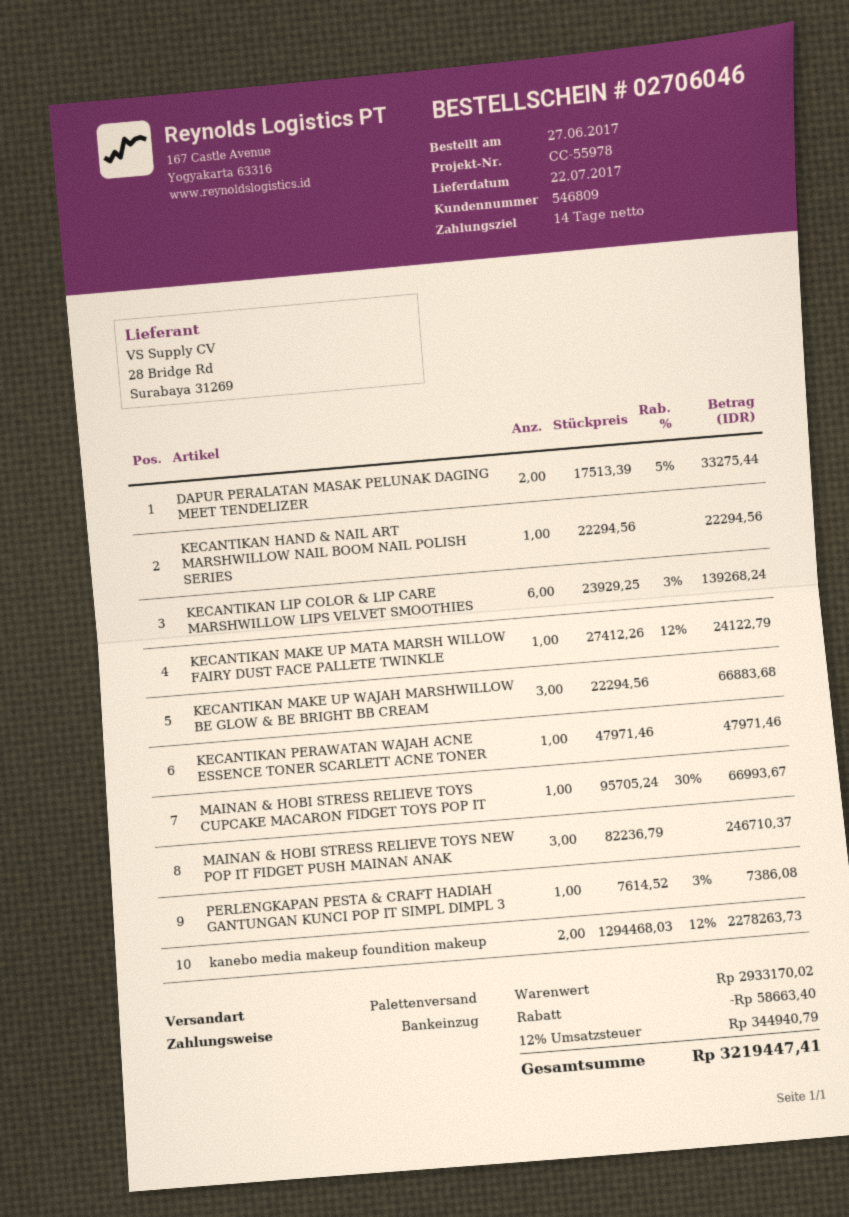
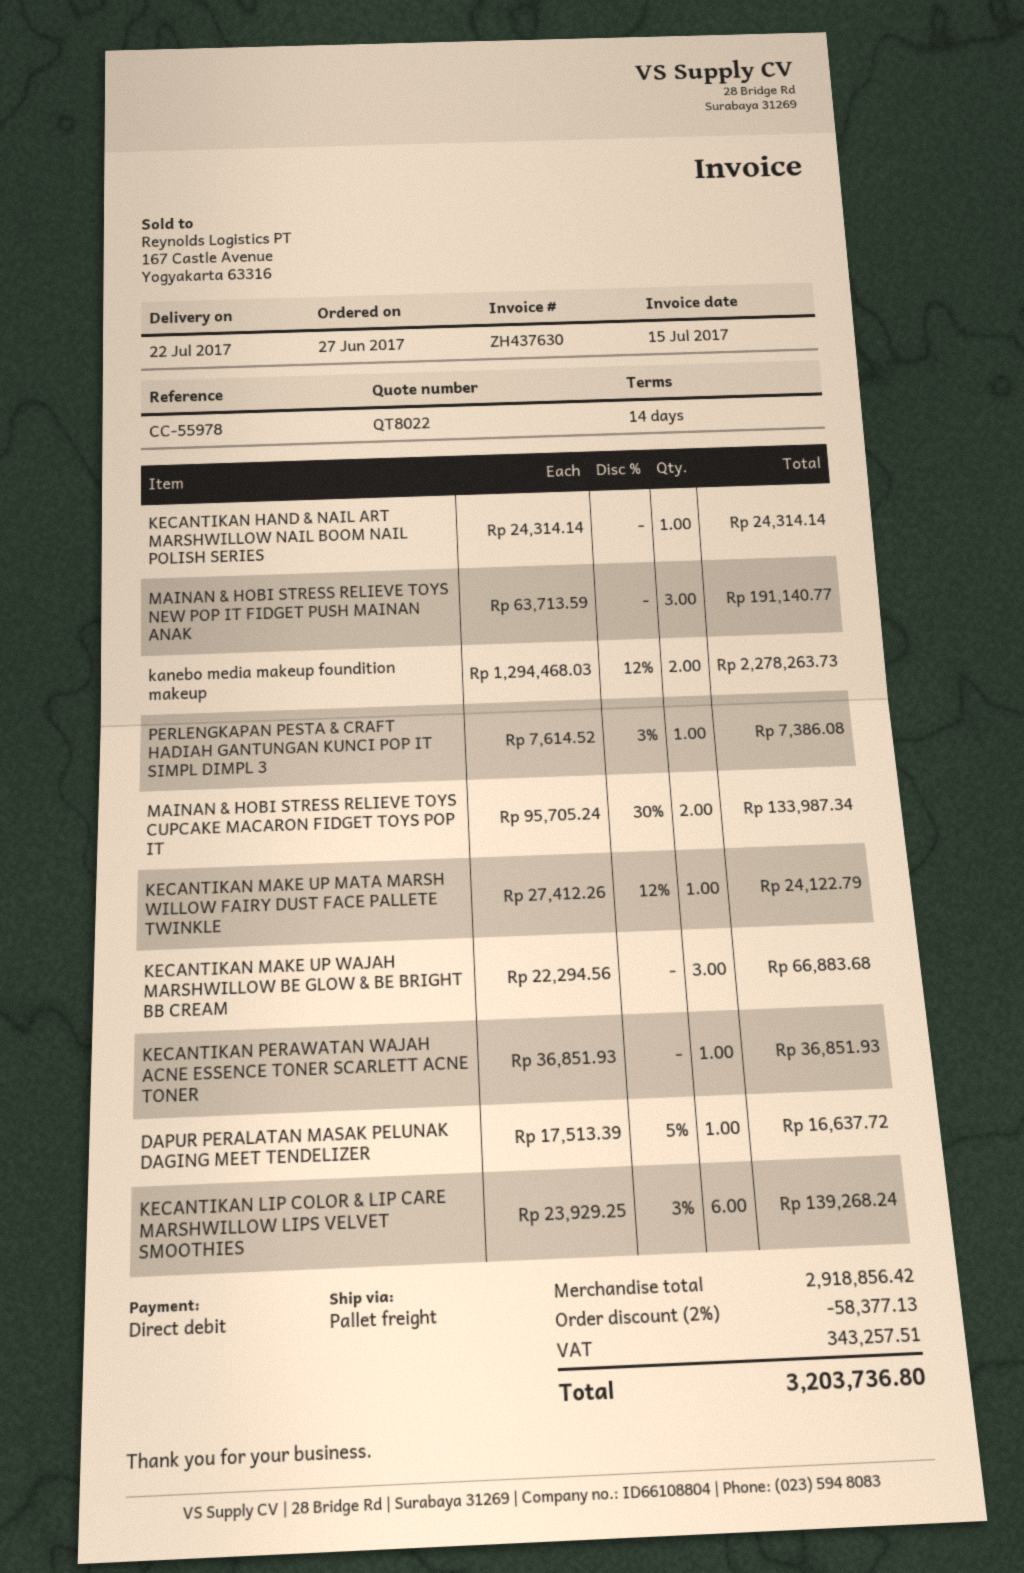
DAPUR PERALATAN MASAK PELUNAK DAGING MEET TENDELIZER: 2 x 17513.39 - 5% = 33275.44 -> 1 x 17513.39 - 5% = 16637.72
KECANTIKAN HAND & NAIL ART MARSHWILLOW NAIL BOOM NAIL POLISH SERIES: 1 x 22294.56 = 22294.56 -> 1 x 24314.14 = 24314.14
KECANTIKAN PERAWATAN WAJAH ACNE ESSENCE TONER SCARLETT ACNE TONER: 1 x 47971.46 = 47971.46 -> 1 x 36851.93 = 36851.93
MAINAN & HOBI STRESS RELIEVE TOYS CUPCAKE MACARON FIDGET TOYS POP IT: 1 x 95705.24 - 30% = 66993.67 -> 2 x 95705.24 - 30% = 133987.34
MAINAN & HOBI STRESS RELIEVE TOYS NEW POP IT FIDGET PUSH MAINAN ANAK: 3 x 82236.79 = 246710.37 -> 3 x 63713.59 = 191140.77
subtotal: 2933170.02 -> 2918856.42
discount: 58663.40 -> 58377.13
tax: 344940.79 -> 343257.51
total: 3219447.41 -> 3203736.80

